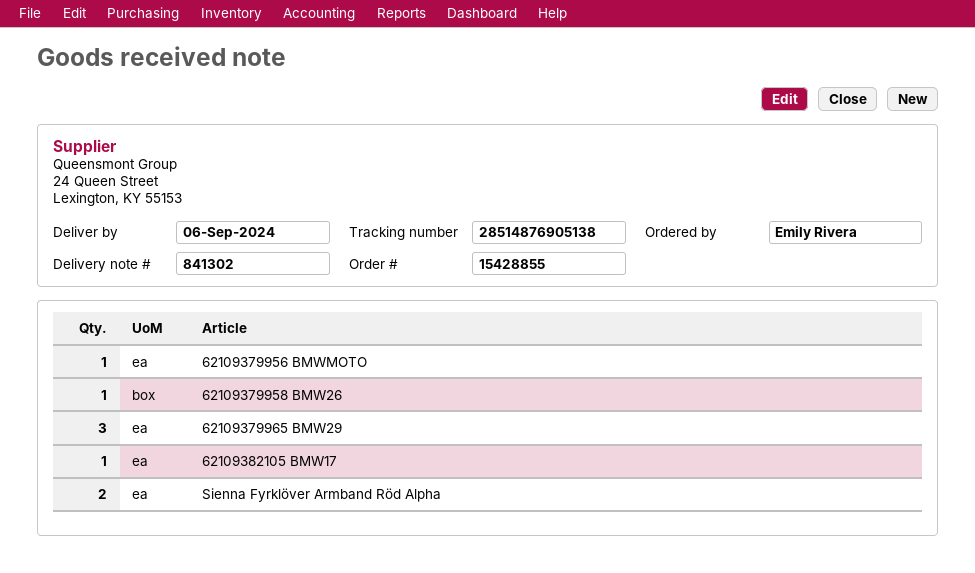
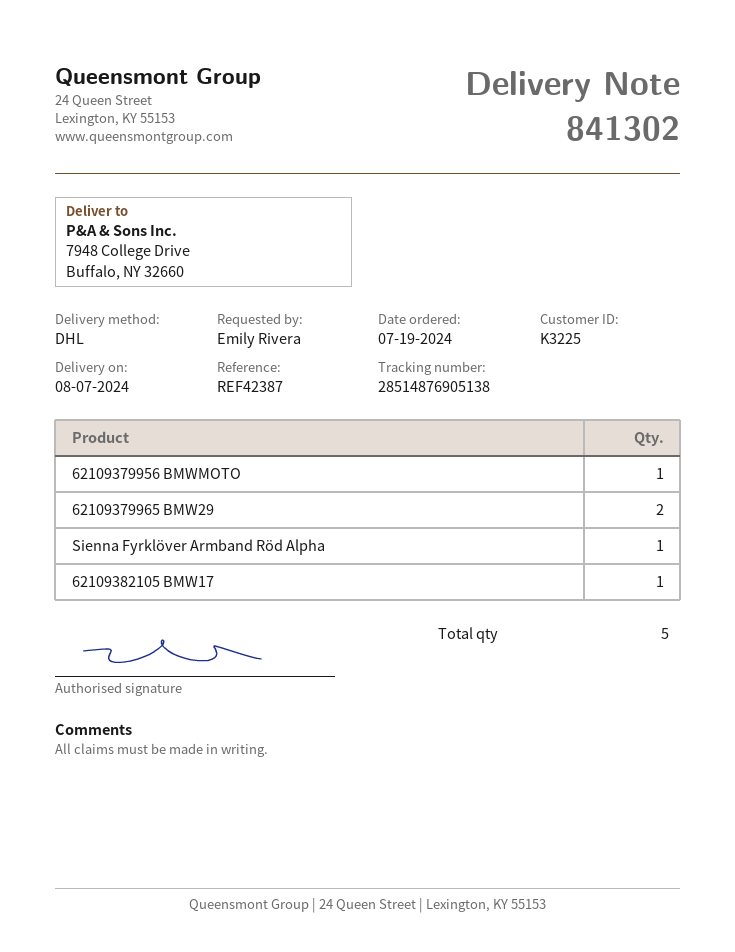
delivery date: 2024-09-06 -> 2024-08-07
62109379958 BMW26: 1 -> none
62109379965 BMW29: 3 -> 2
Sienna Fyrklöver Armband Röd Alpha: 2 -> 1

